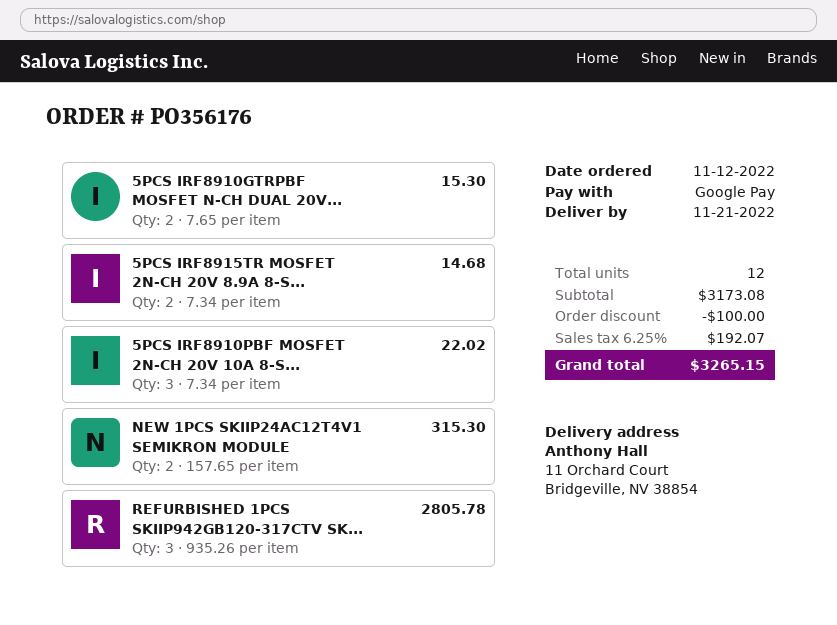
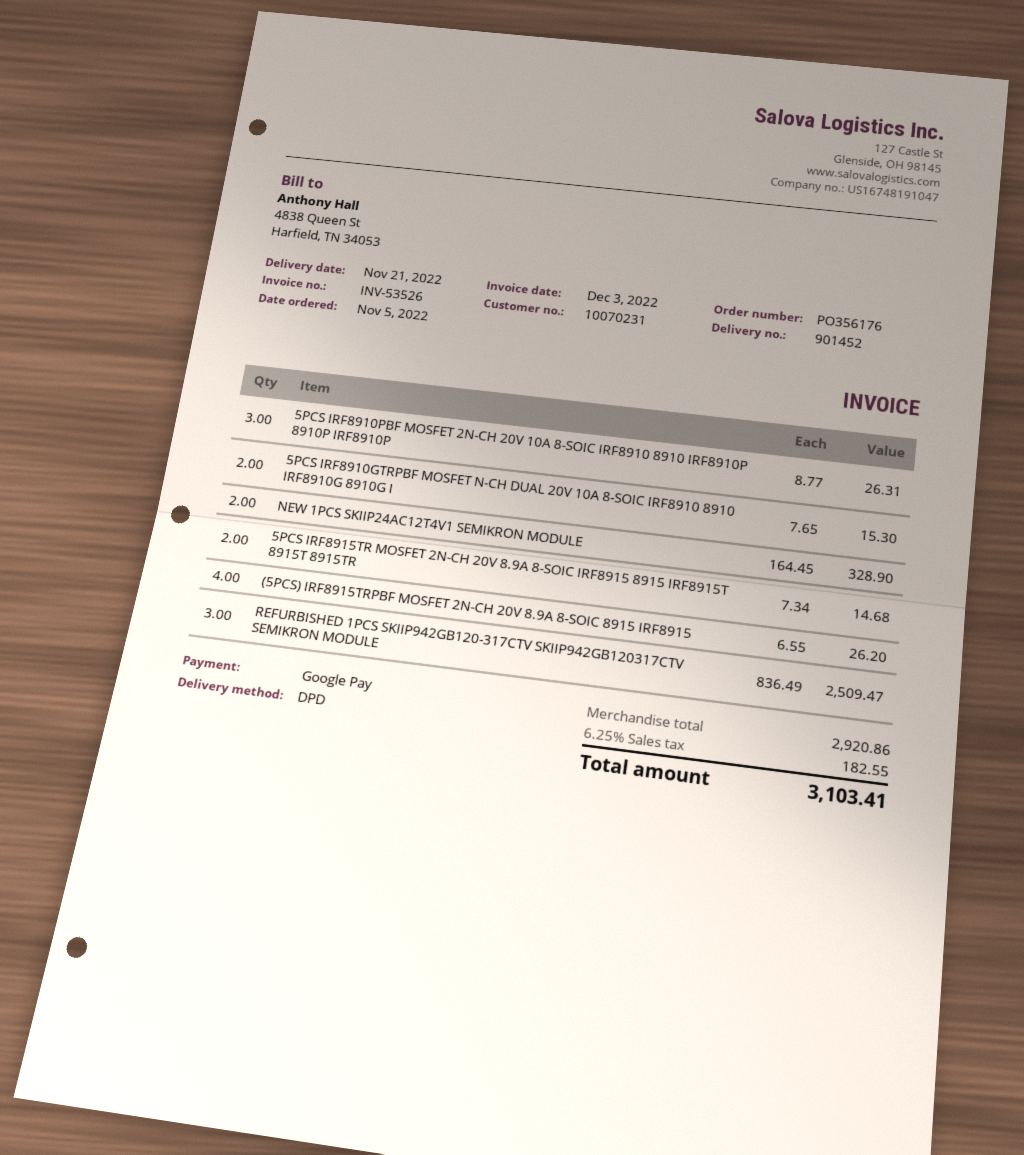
order date: 2022-11-12 -> 2022-11-05
5PCS IRF8910PBF MOSFET 2N-CH 20V 10A 8-S...: 3 x 7.34 = 22.02 -> 3 x 8.77 = 26.31
NEW 1PCS SKIIP24AC12T4V1 SEMIKRON MODULE: 2 x 157.65 = 315.30 -> 2 x 164.45 = 328.90
REFURBISHED 1PCS SKIIP942GB120-317CTV SK...: 3 x 935.26 = 2805.78 -> 3 x 836.49 = 2509.47
(5PCS) IRF8915TRPBF MOSFET 2N-CH 20V 8.9A 8-SOIC 8915 IRF8915: none -> 4 x 6.55 = 26.20
subtotal: 3173.08 -> 2920.86
discount: 100.00 -> none
tax: 6.25% = 192.07 -> 6.25% = 182.55
total: 3265.15 -> 3103.41

